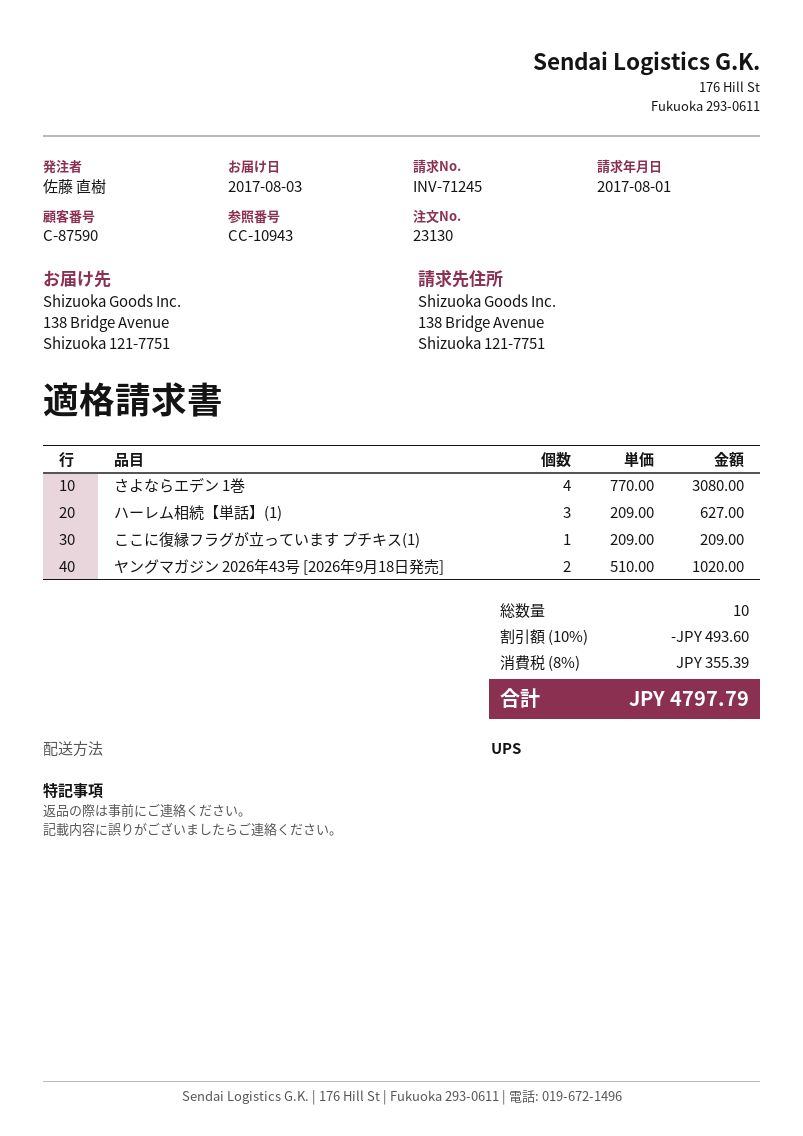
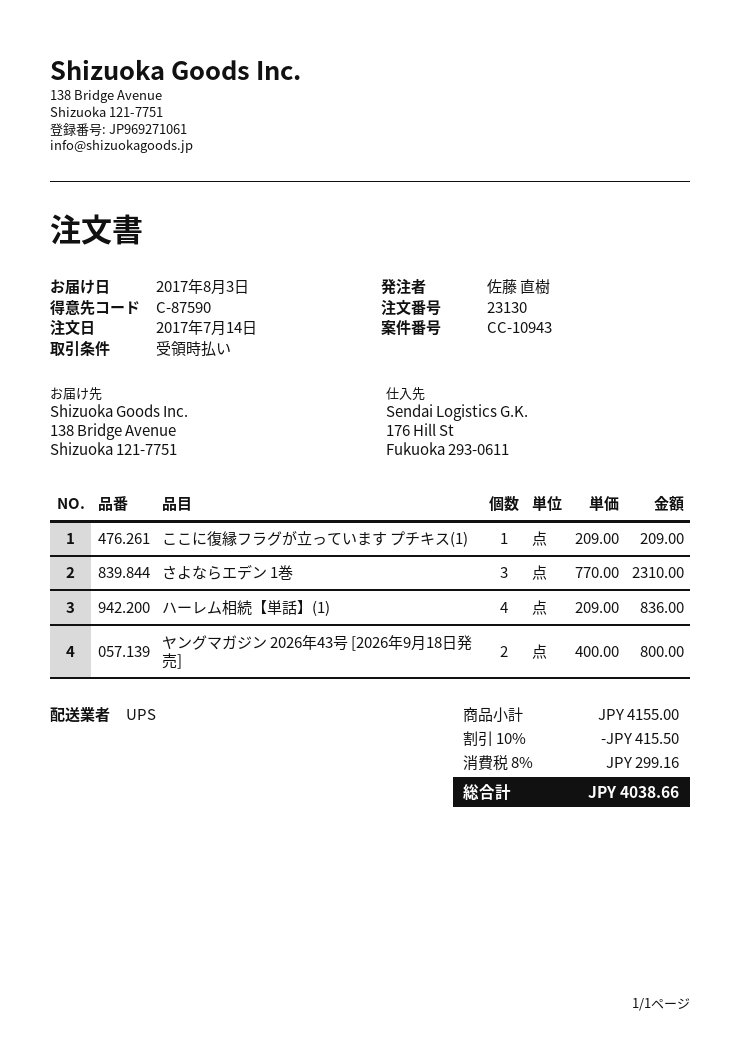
さよならエデン 1巻: 4 x 770.00 = 3080.00 -> 3 x 770.00 = 2310.00
ハーレム相続【単話】(1): 3 x 209.00 = 627.00 -> 4 x 209.00 = 836.00
ヤングマガジン 2026年43号 [2026年9月18日発売]: 2 x 510.00 = 1020.00 -> 2 x 400.00 = 800.00
discount: 10% = 493.60 -> 10% = 415.50
tax: 8% = 355.39 -> 8% = 299.16
total: 4797.79 -> 4038.66

